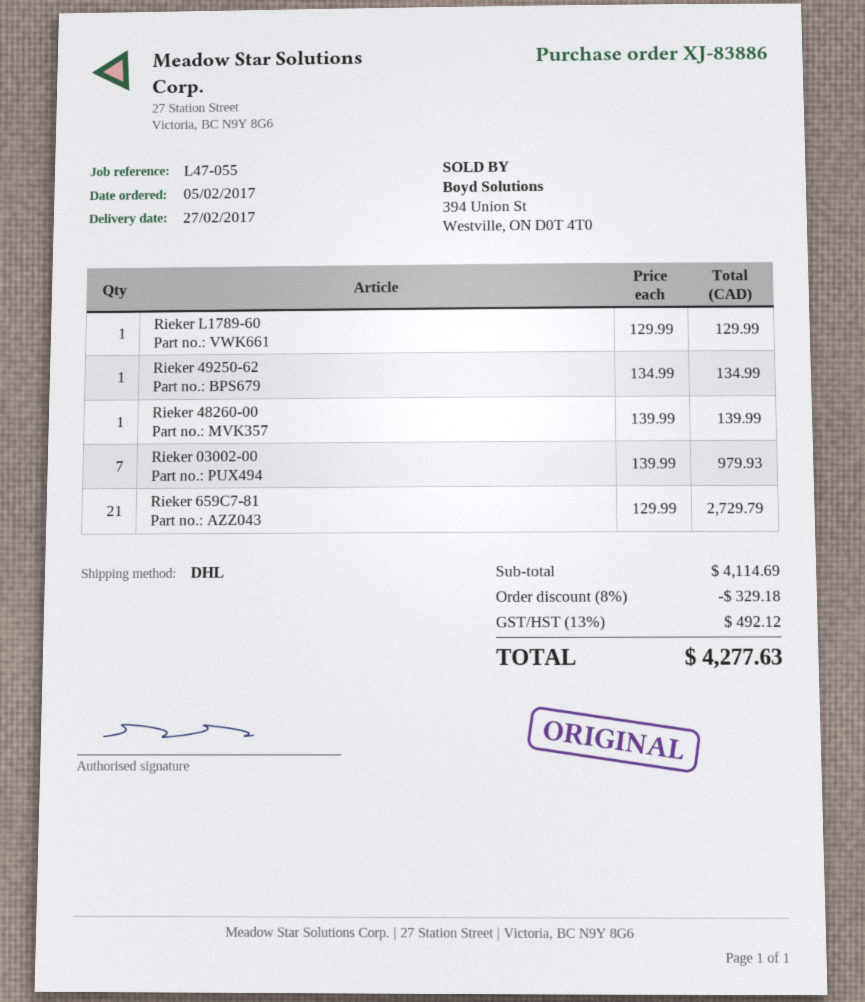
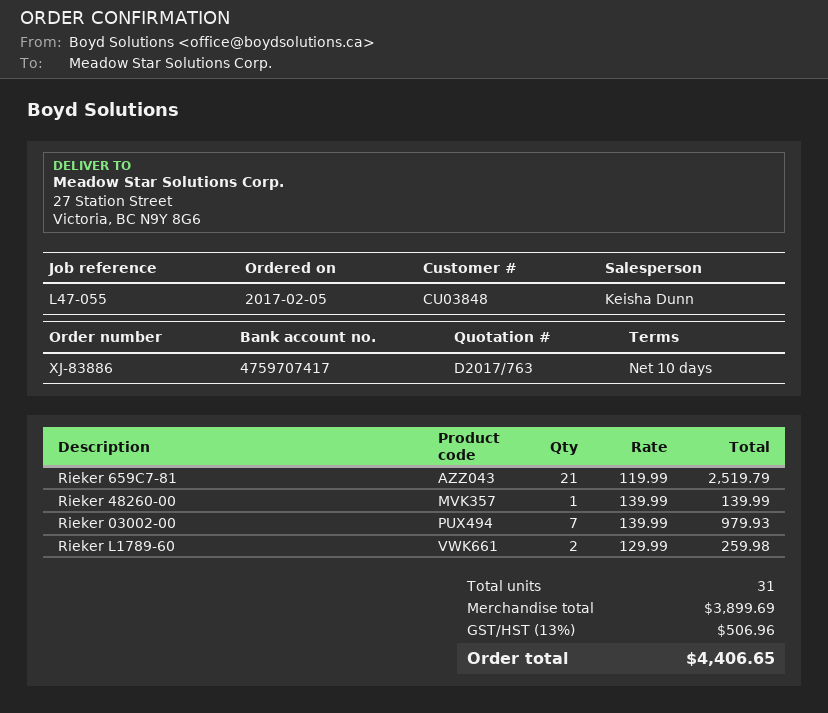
Rieker L1789-60: 1 x 129.99 = 129.99 -> 2 x 129.99 = 259.98
Rieker 49250-62: 1 x 134.99 = 134.99 -> none
Rieker 659C7-81: 21 x 129.99 = 2729.79 -> 21 x 119.99 = 2519.79
subtotal: 4114.69 -> 3899.69
discount: 8% = 329.18 -> none
tax: 13% = 492.12 -> 13% = 506.96
total: 4277.63 -> 4406.65

